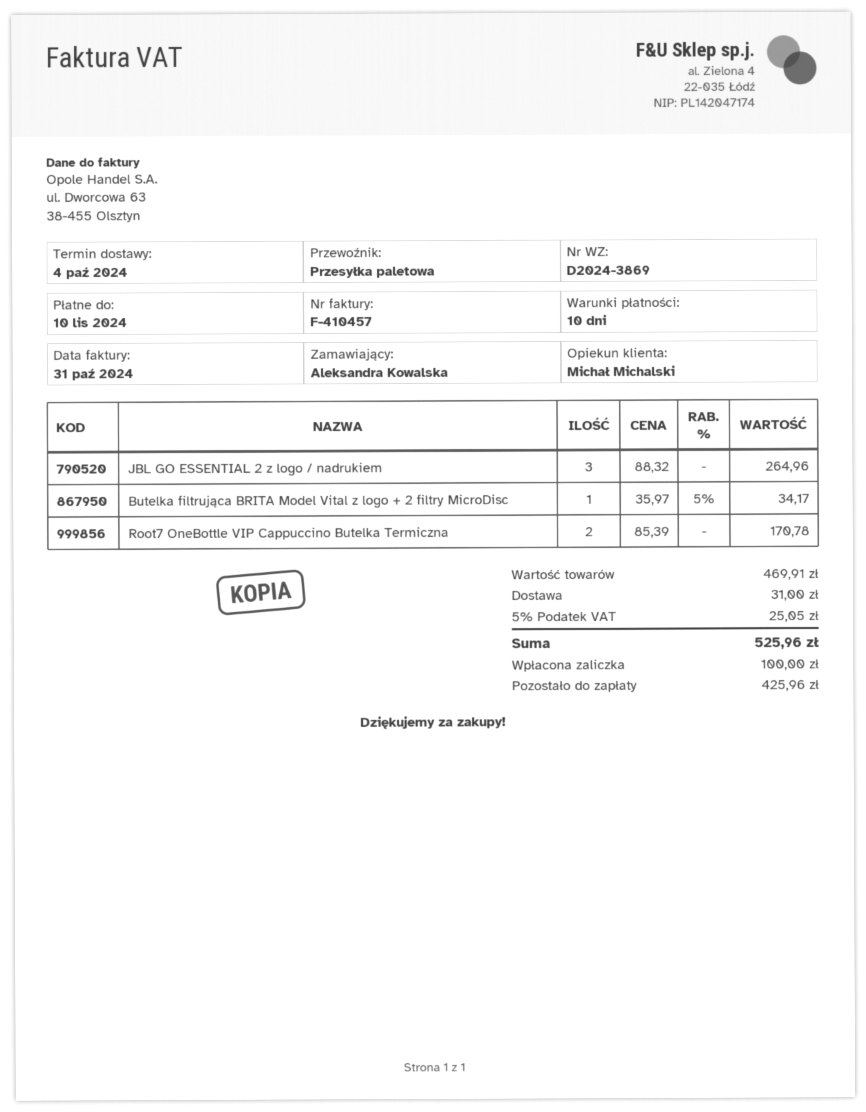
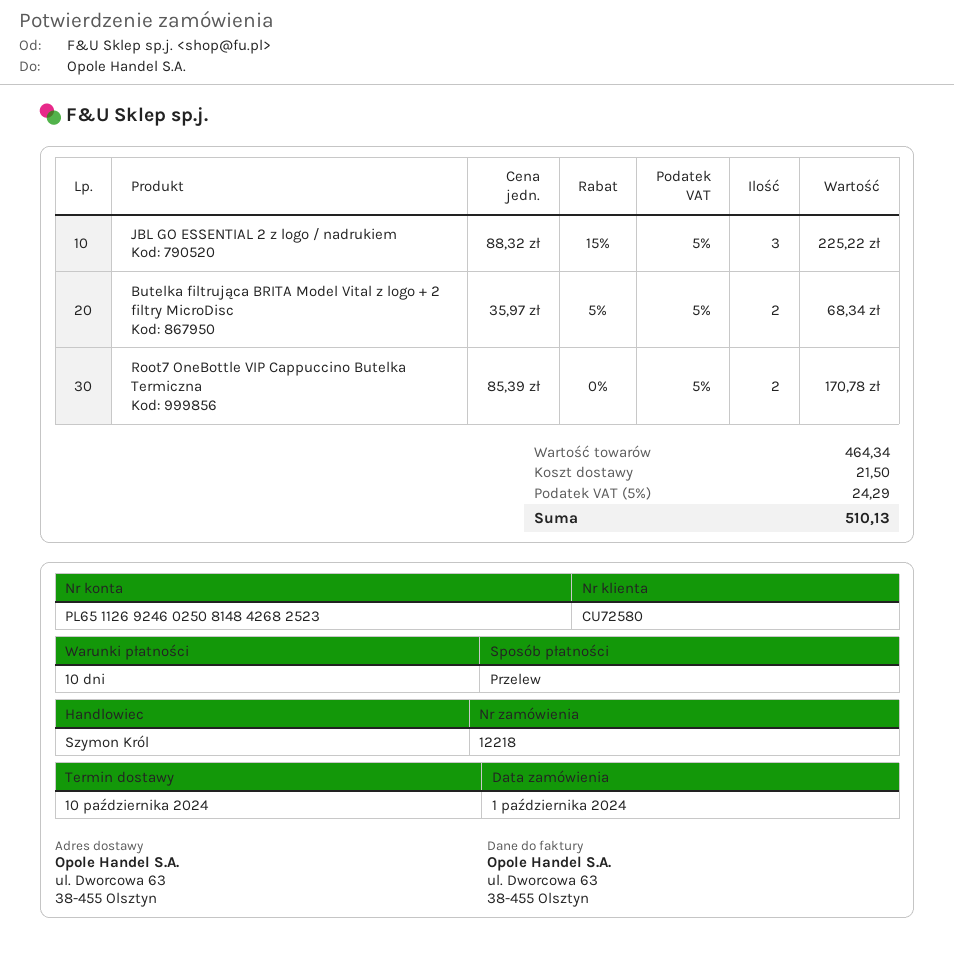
delivery date: 2024-10-04 -> 2024-10-10
sales rep: Michał Michalski -> Szymon Król
JBL GO ESSENTIAL 2 z logo / nadrukiem: 3 x 88.32 = 264.96 -> 3 x 88.32 - 15% = 225.22
Butelka filtrująca BRITA Model Vital z logo + 2 filtry MicroDisc: 1 x 35.97 - 5% = 34.17 -> 2 x 35.97 - 5% = 68.34
subtotal: 469.91 -> 464.34
shipping: 31.00 -> 21.50
tax: 5% = 25.05 -> 5% = 24.29
total: 525.96 -> 510.13

